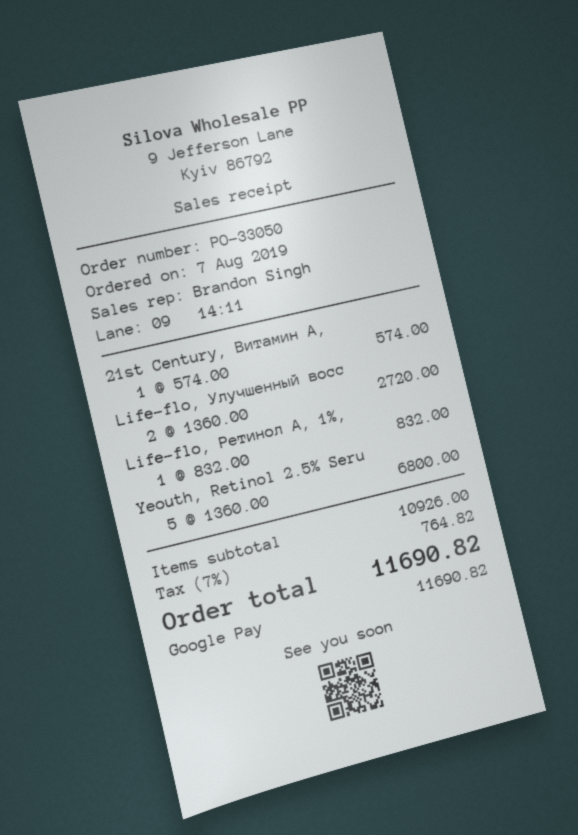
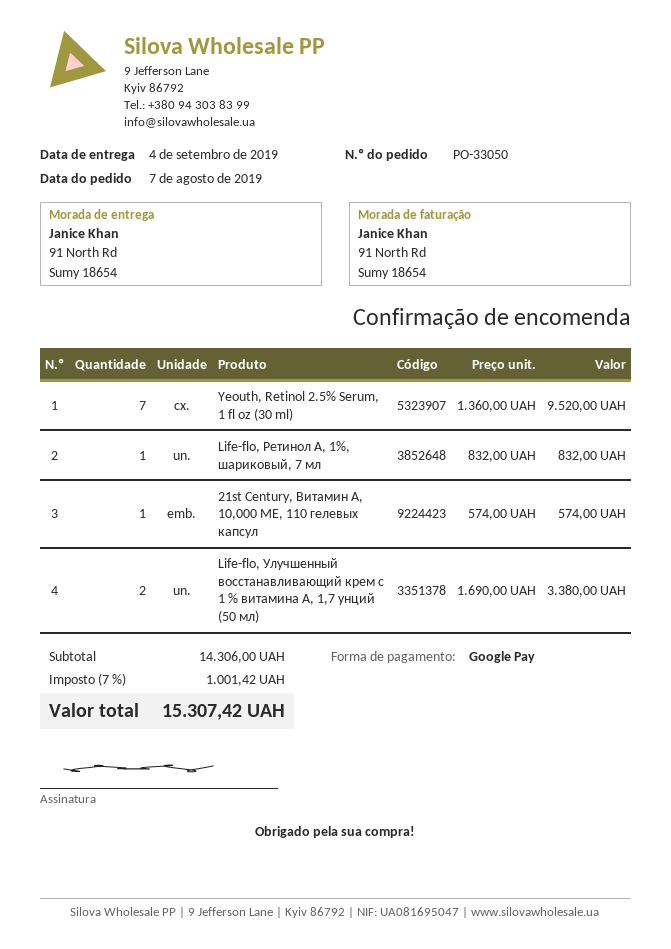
Life-flo, Улучшенный восс: 2 x 1360.00 = 2720.00 -> 2 x 1690.00 = 3380.00
Yeouth, Retinol 2.5% Seru: 5 x 1360.00 = 6800.00 -> 7 x 1360.00 = 9520.00
subtotal: 10926.00 -> 14306.00
tax: 7% = 764.82 -> 7% = 1001.42
total: 11690.82 -> 15307.42

